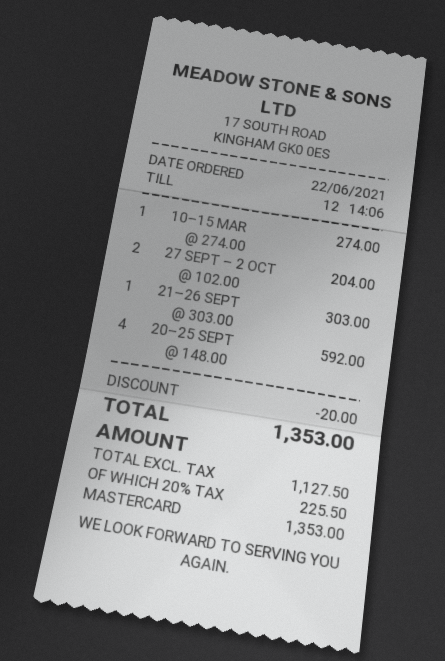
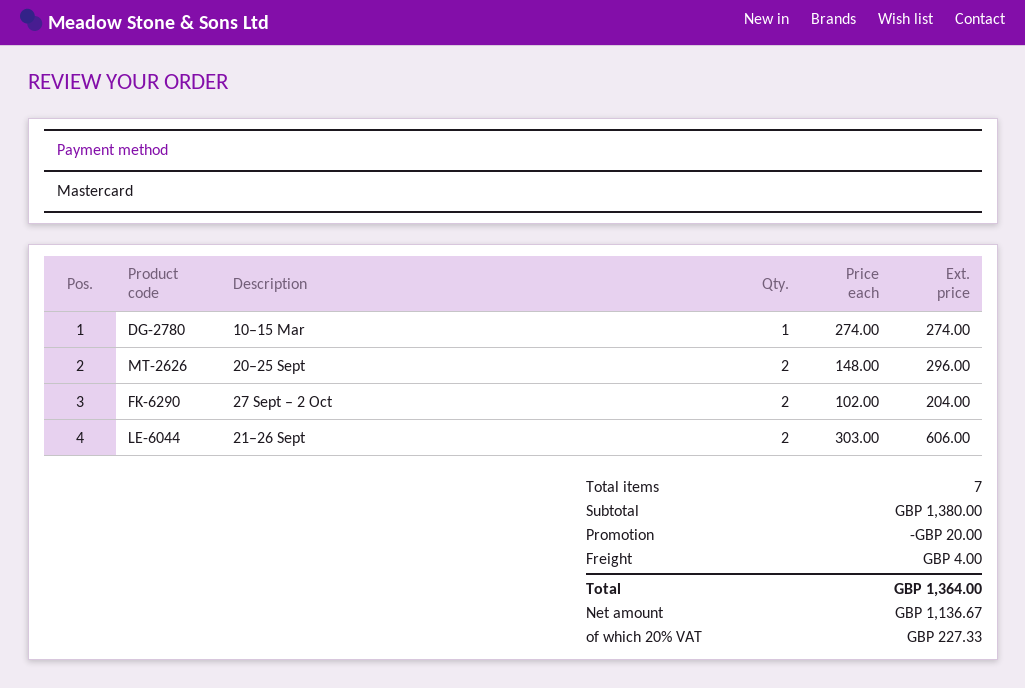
21–26 SEPT: 1 x 303.00 = 303.00 -> 2 x 303.00 = 606.00
20–25 SEPT: 4 x 148.00 = 592.00 -> 2 x 148.00 = 296.00
shipping: none -> 4.00
net: 1127.50 -> 1136.67
tax: 20% = 225.50 -> 20% = 227.33
total: 1353.00 -> 1364.00

